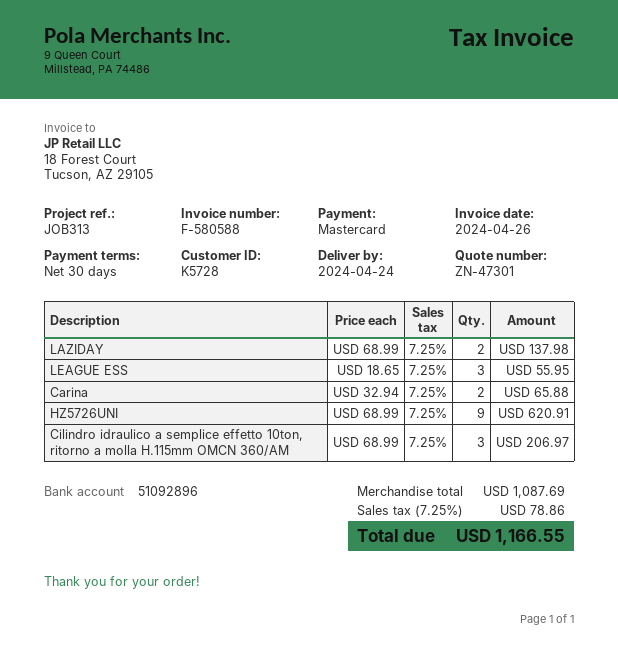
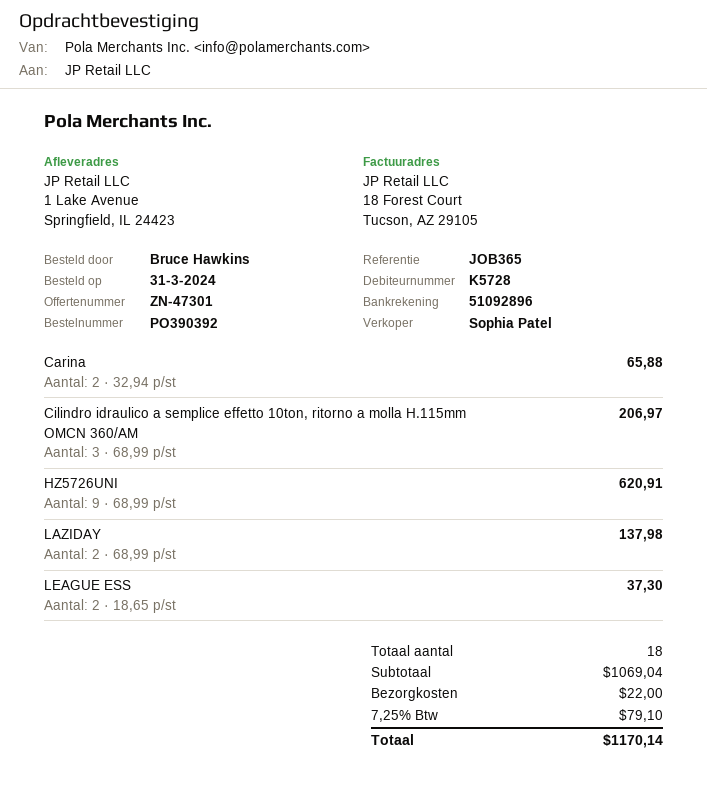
reference: JOB313 -> JOB365
LEAGUE ESS: 3 x 18.65 = 55.95 -> 2 x 18.65 = 37.30
subtotal: 1087.69 -> 1069.04
shipping: none -> 22.00
tax: 7.25% = 78.86 -> 7.25% = 79.10
total: 1166.55 -> 1170.14

